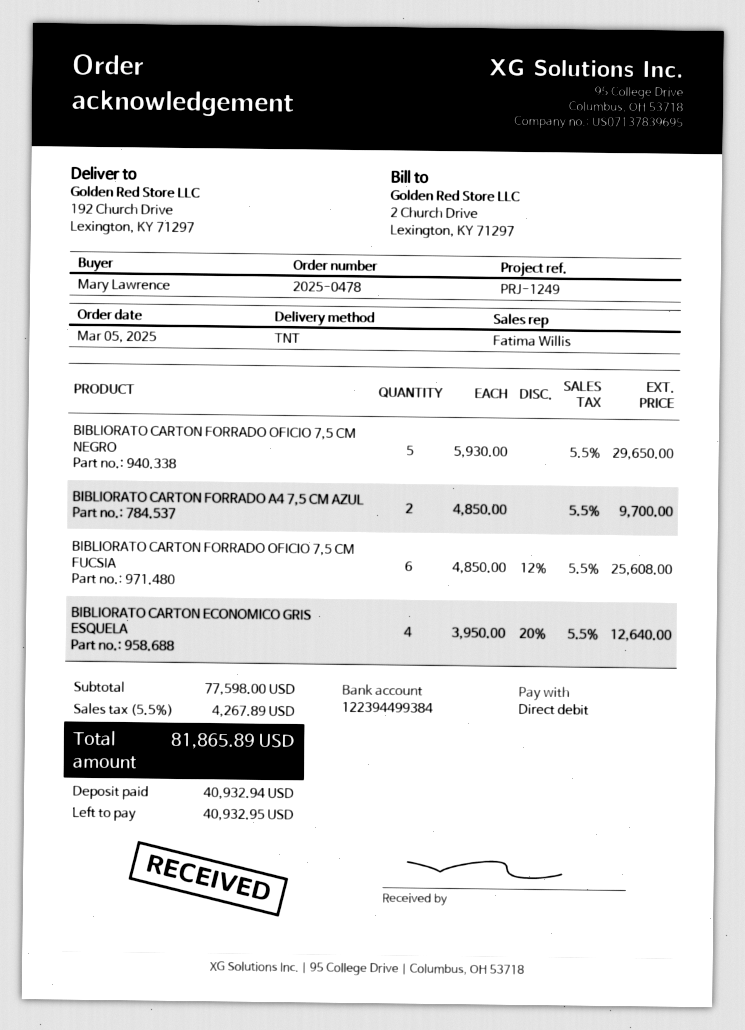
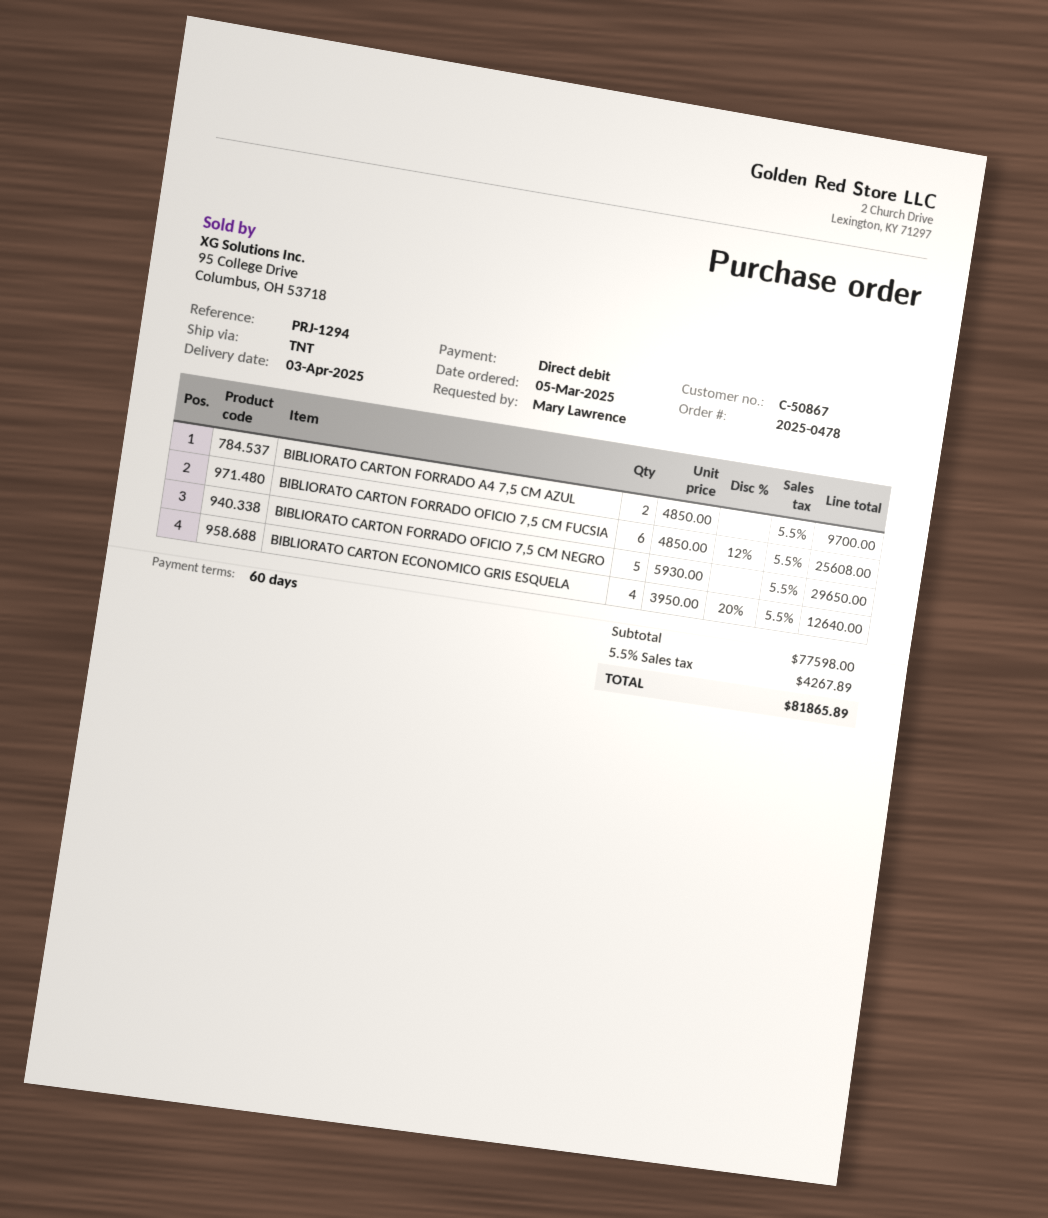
reference: PRJ-1249 -> PRJ-1294

